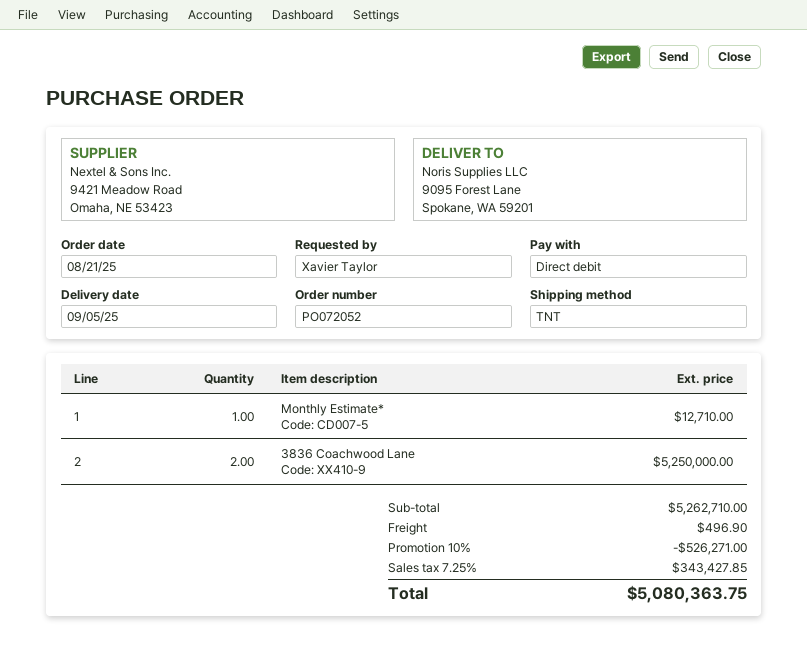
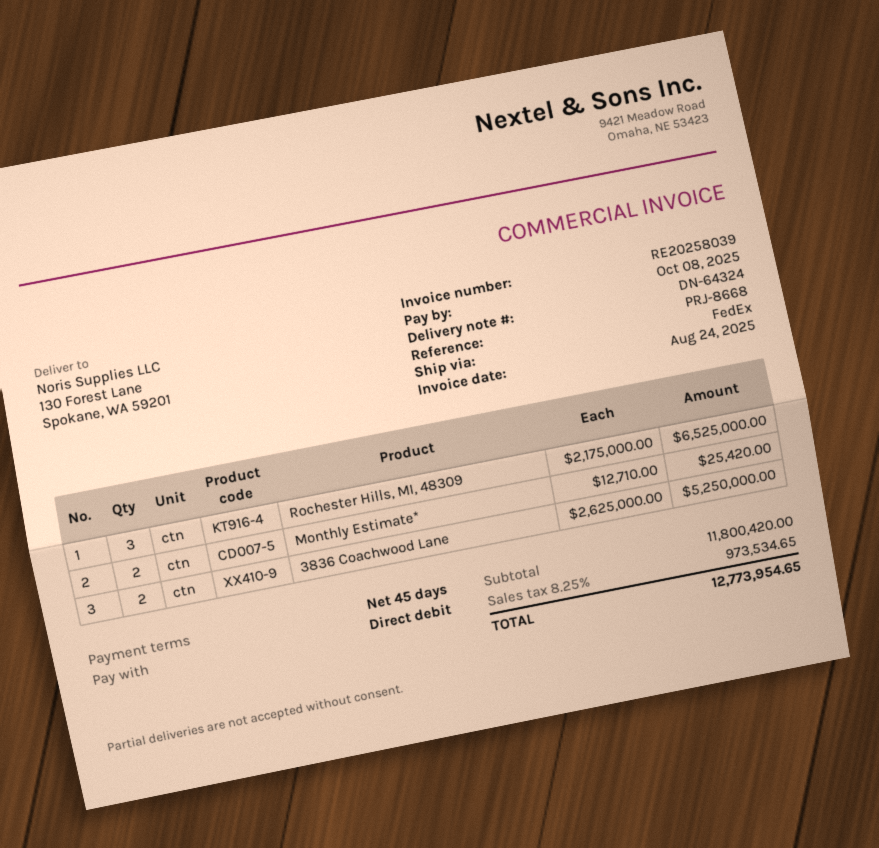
shipping method: TNT -> FedEx
ship to: 9095 Forest Lane, Spokane, WA 59201 -> 130 Forest Lane, Spokane, WA 59201
Monthly Estimate*: 1 for 12710.00 -> 2 for 25420.00
Rochester Hills, MI, 48309: none -> 3 for 6525000.00
subtotal: 5262710.00 -> 11800420.00
discount: 10% = 526271.00 -> none
shipping: 496.90 -> none
tax: 7.25% = 343427.85 -> 8.25% = 973534.65
total: 5080363.75 -> 12773954.65

